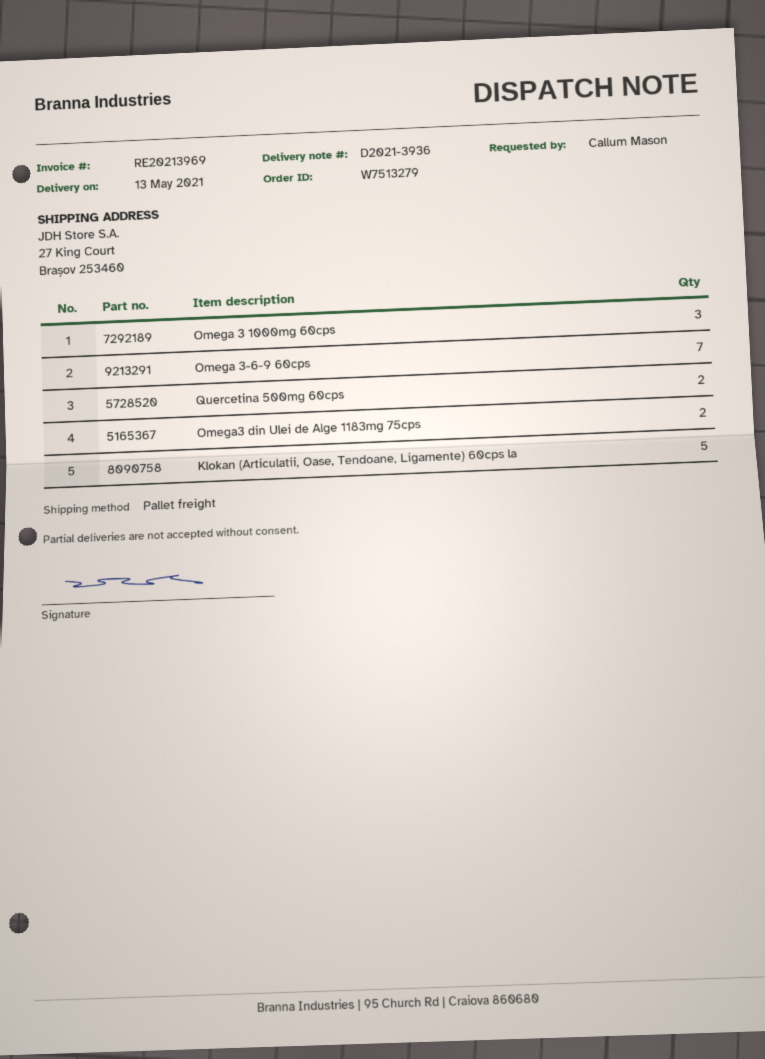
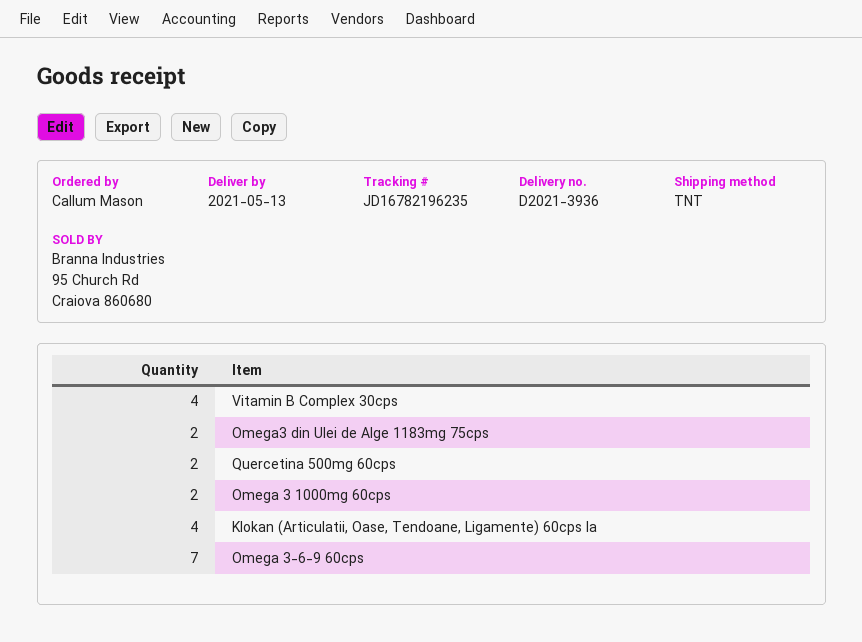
shipping method: pallet freight -> TNT
Omega 3 1000mg 60cps: 3 -> 2
Klokan (Articulatii, Oase, Tendoane, Ligamente) 60cps la: 5 -> 4
Vitamin B Complex 30cps: none -> 4

